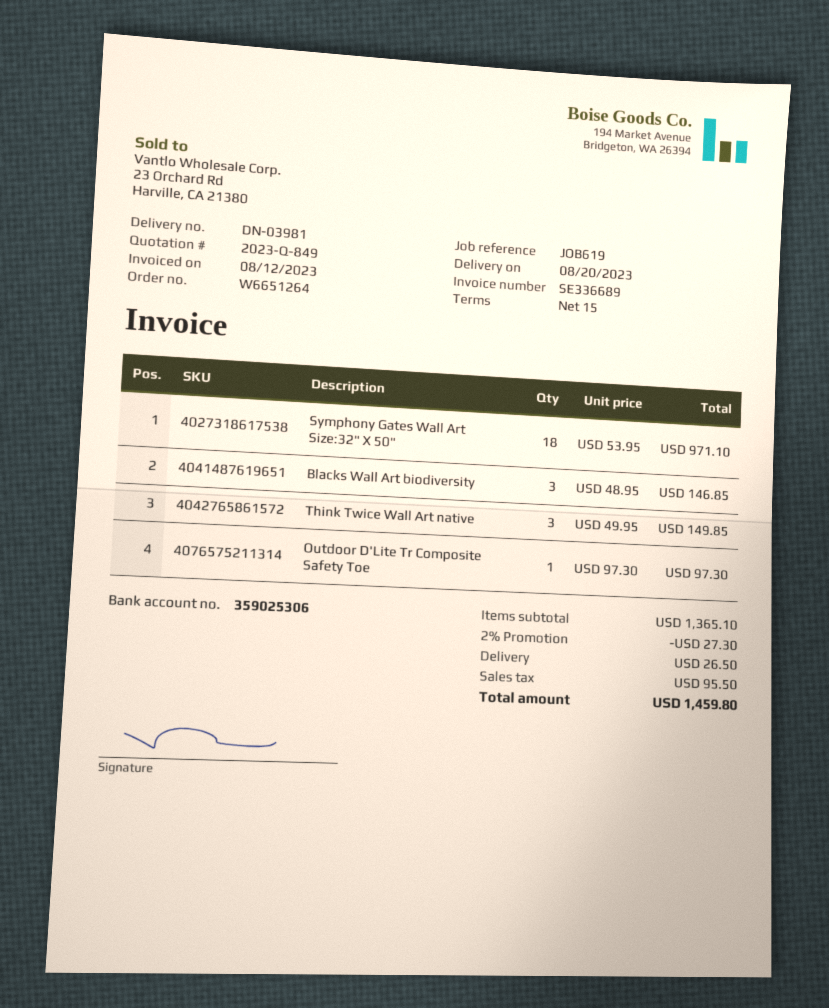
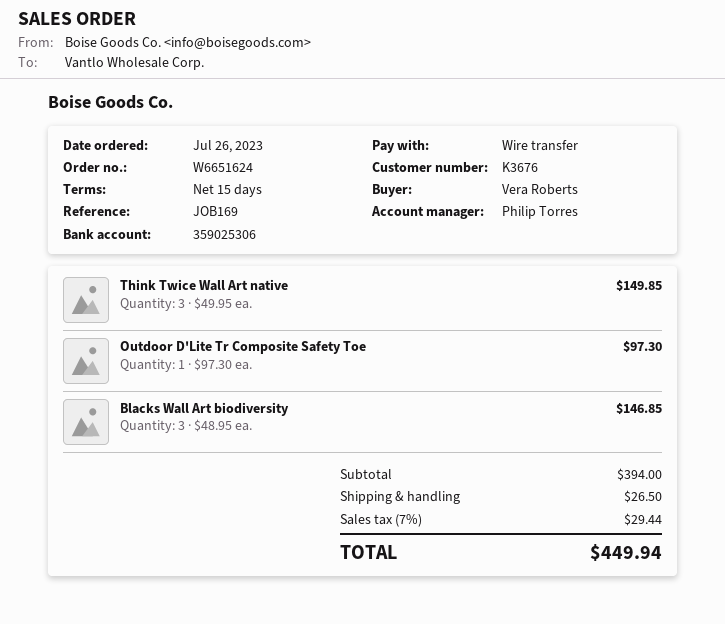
order number: W6651264 -> W6651624
reference: JOB619 -> JOB169
Symphony Gates Wall Art Size:32" X 50": 18 x 53.95 = 971.10 -> none
subtotal: 1365.10 -> 394.00
discount: 2% = 27.30 -> none
tax: 95.50 -> 29.44
total: 1459.80 -> 449.94

